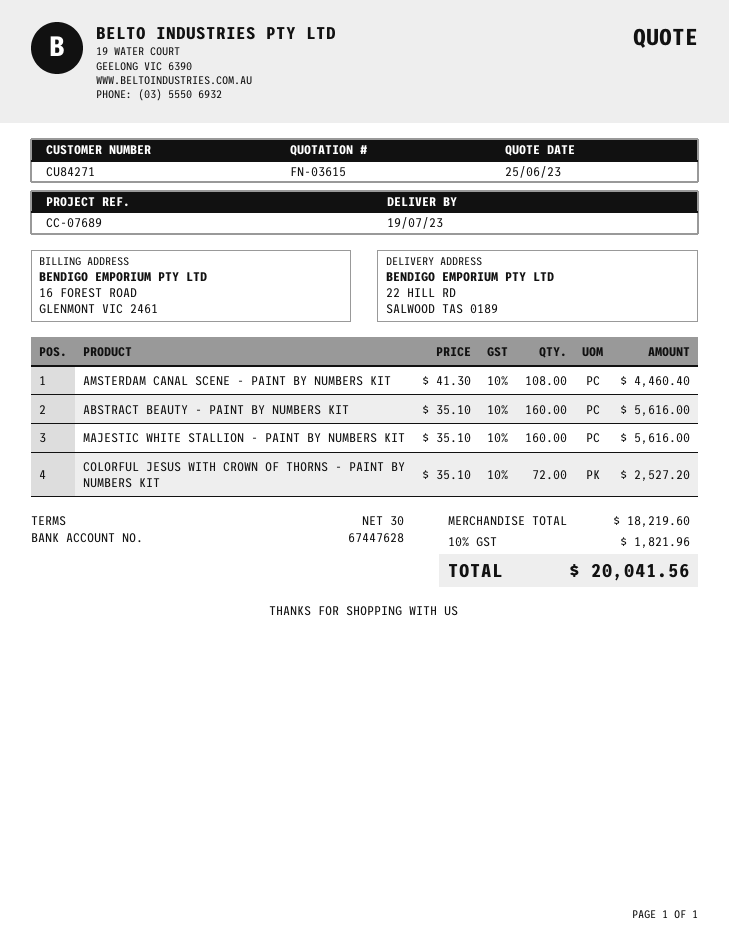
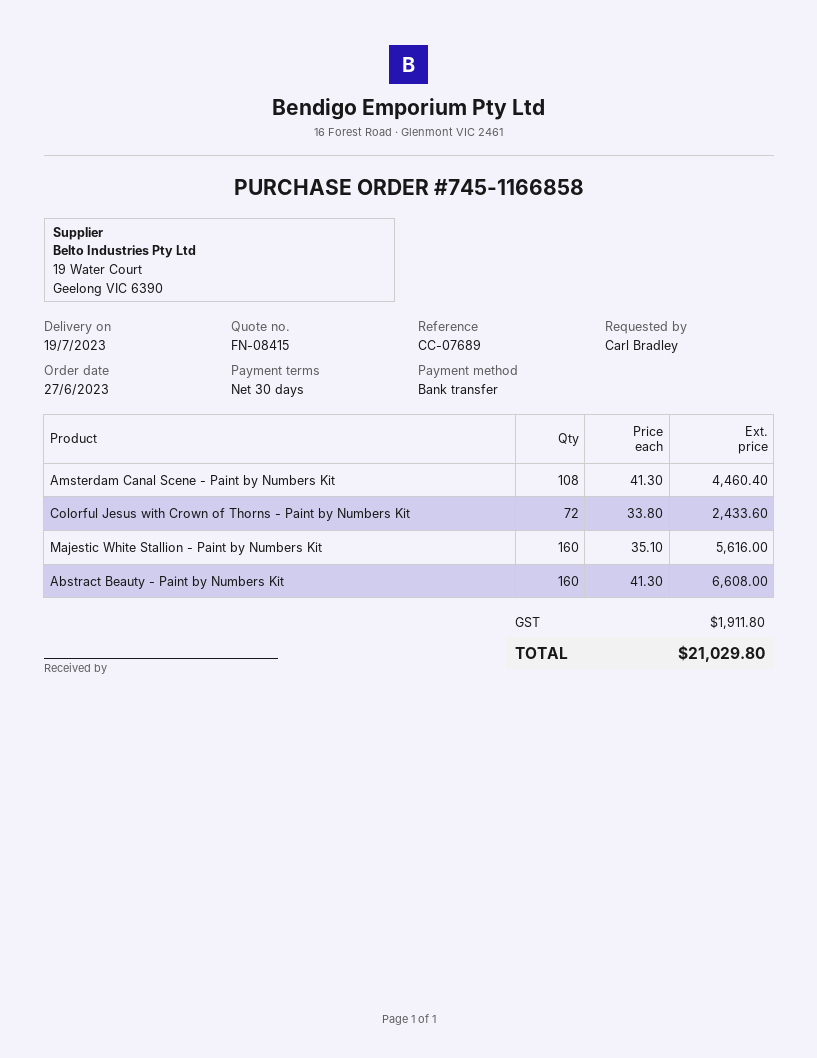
quote number: FN-03615 -> FN-08415
ABSTRACT BEAUTY - PAINT BY NUMBERS KIT: 160 x 35.10 = 5616.00 -> 160 x 41.30 = 6608.00
COLORFUL JESUS WITH CROWN OF THORNS - PAINT BY NUMBERS KIT: 72 x 35.10 = 2527.20 -> 72 x 33.80 = 2433.60
tax: 1821.96 -> 1911.80
total: 20041.56 -> 21029.80

